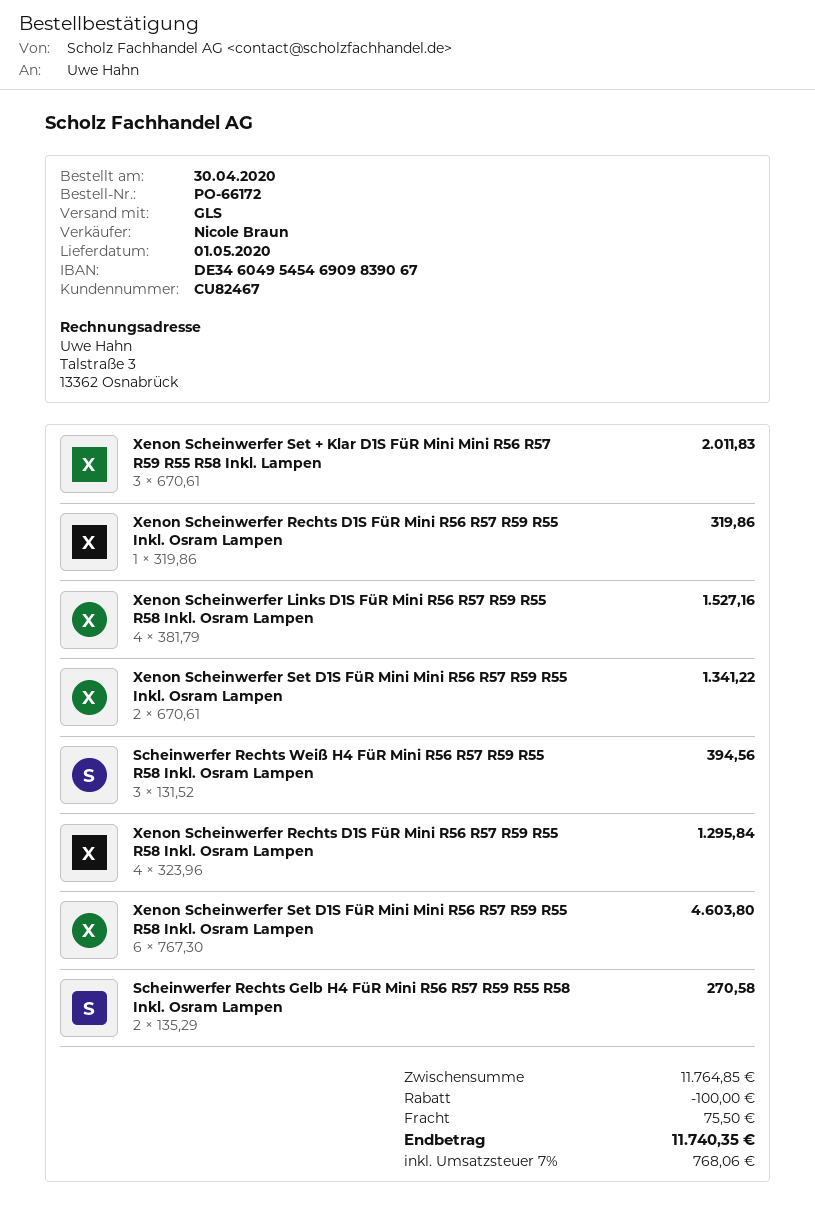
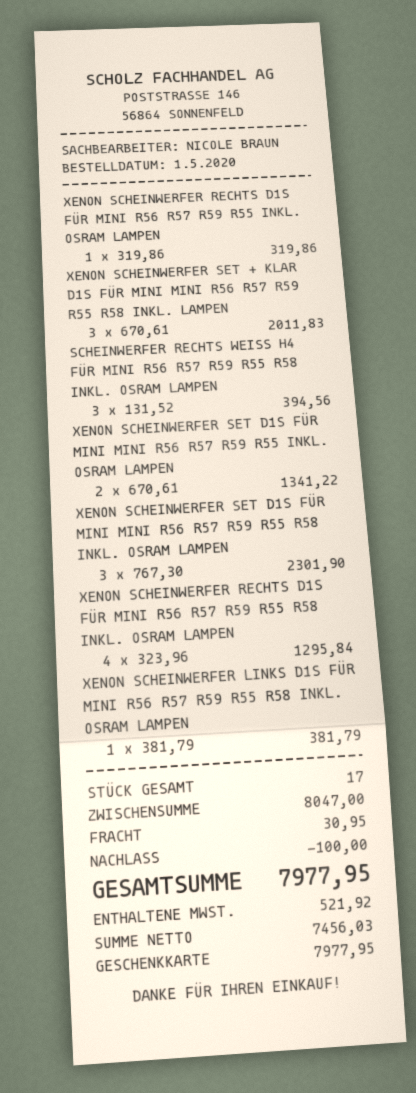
order date: 2020-04-30 -> 2020-05-01
Xenon Scheinwerfer Links D1S FüR Mini R56 R57 R59 R55 R58 Inkl. Osram Lampen: 4 x 381.79 = 1527.16 -> 1 x 381.79 = 381.79
Xenon Scheinwerfer Set D1S FüR Mini Mini R56 R57 R59 R55 R58 Inkl. Osram Lampen: 6 x 767.30 = 4603.80 -> 3 x 767.30 = 2301.90
Scheinwerfer Rechts Gelb H4 FüR Mini R56 R57 R59 R55 R58 Inkl. Osram Lampen: 2 x 135.29 = 270.58 -> none
subtotal: 11764.85 -> 8047.00
shipping: 75.50 -> 30.95
tax: 768.06 -> 521.92
total: 11740.35 -> 7977.95

